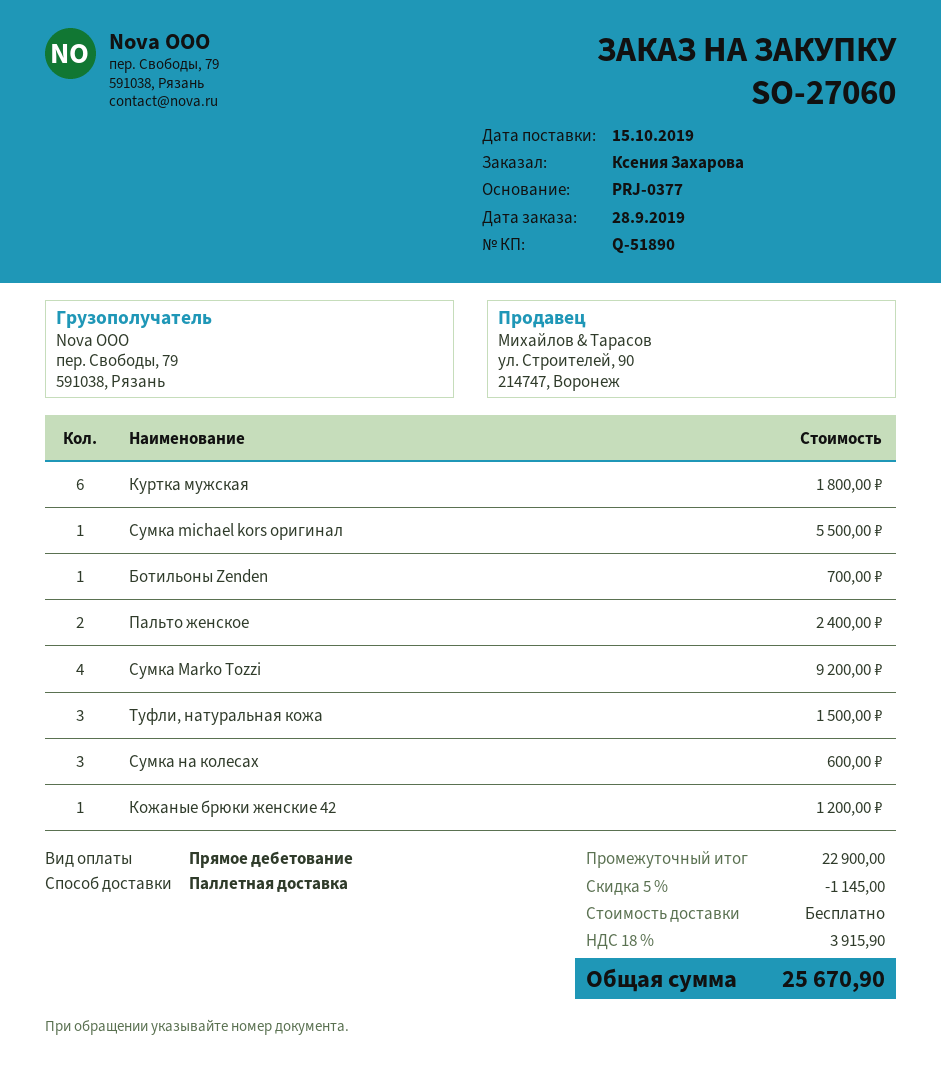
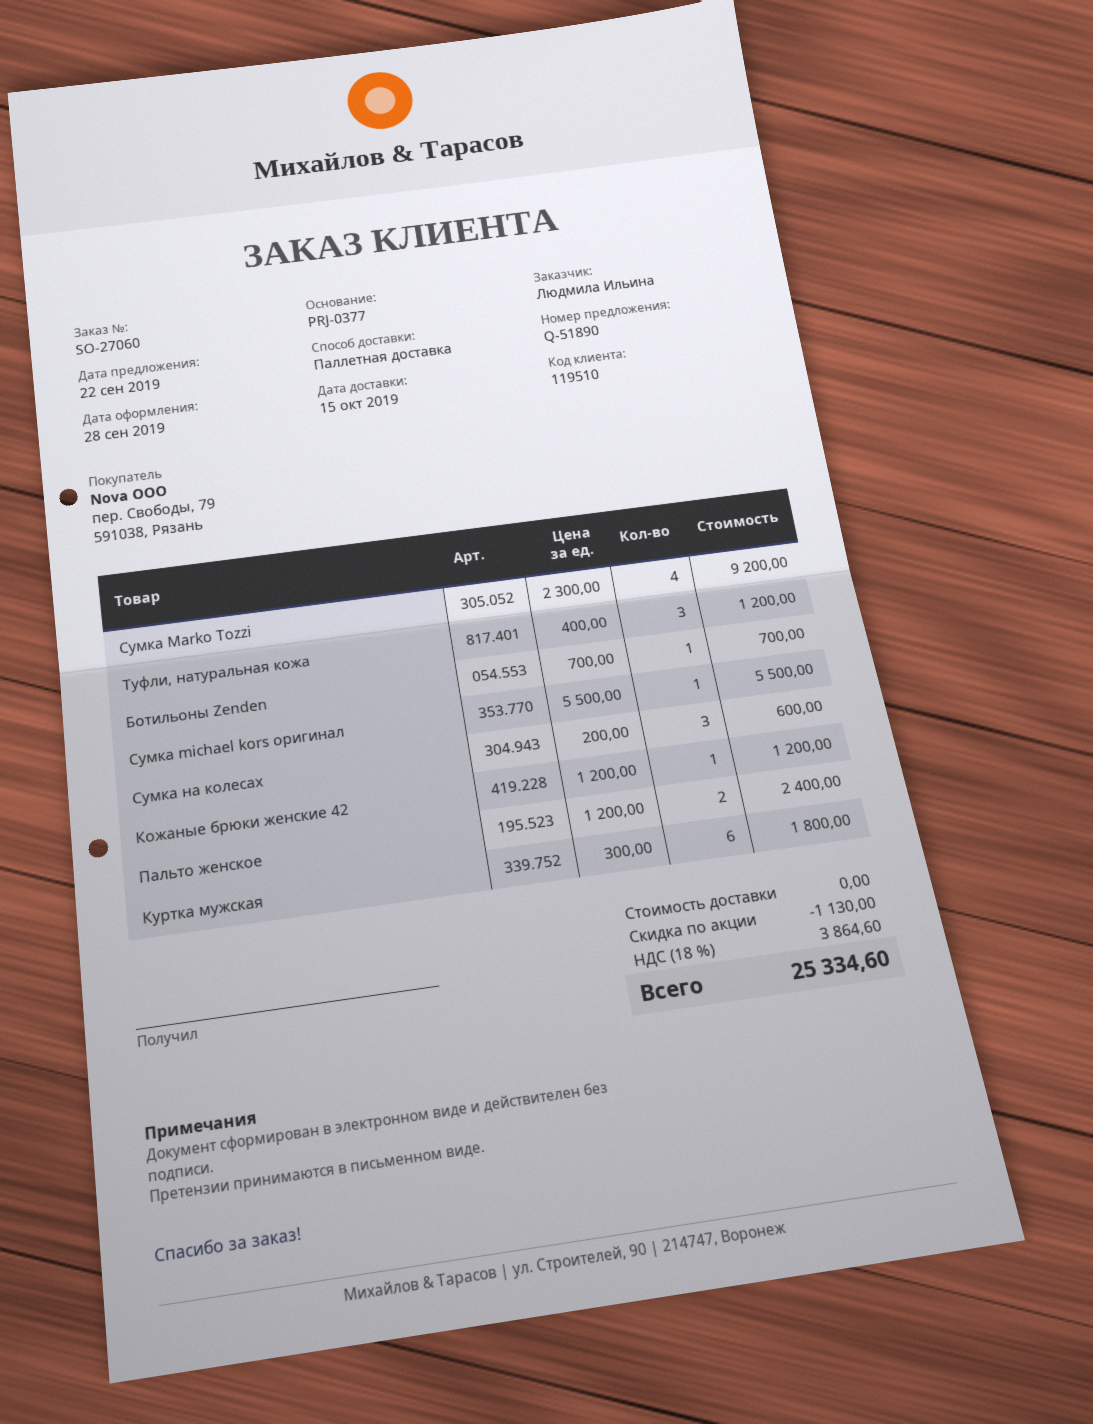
ordered by: Ксения Захарова -> Людмила Ильина
Туфли, натуральная кожа: 3 for 1500.00 -> 3 for 1200.00
discount: 1145.00 -> 1130.00
tax: 18% = 3915.90 -> 18% = 3864.60
total: 25670.90 -> 25334.60

